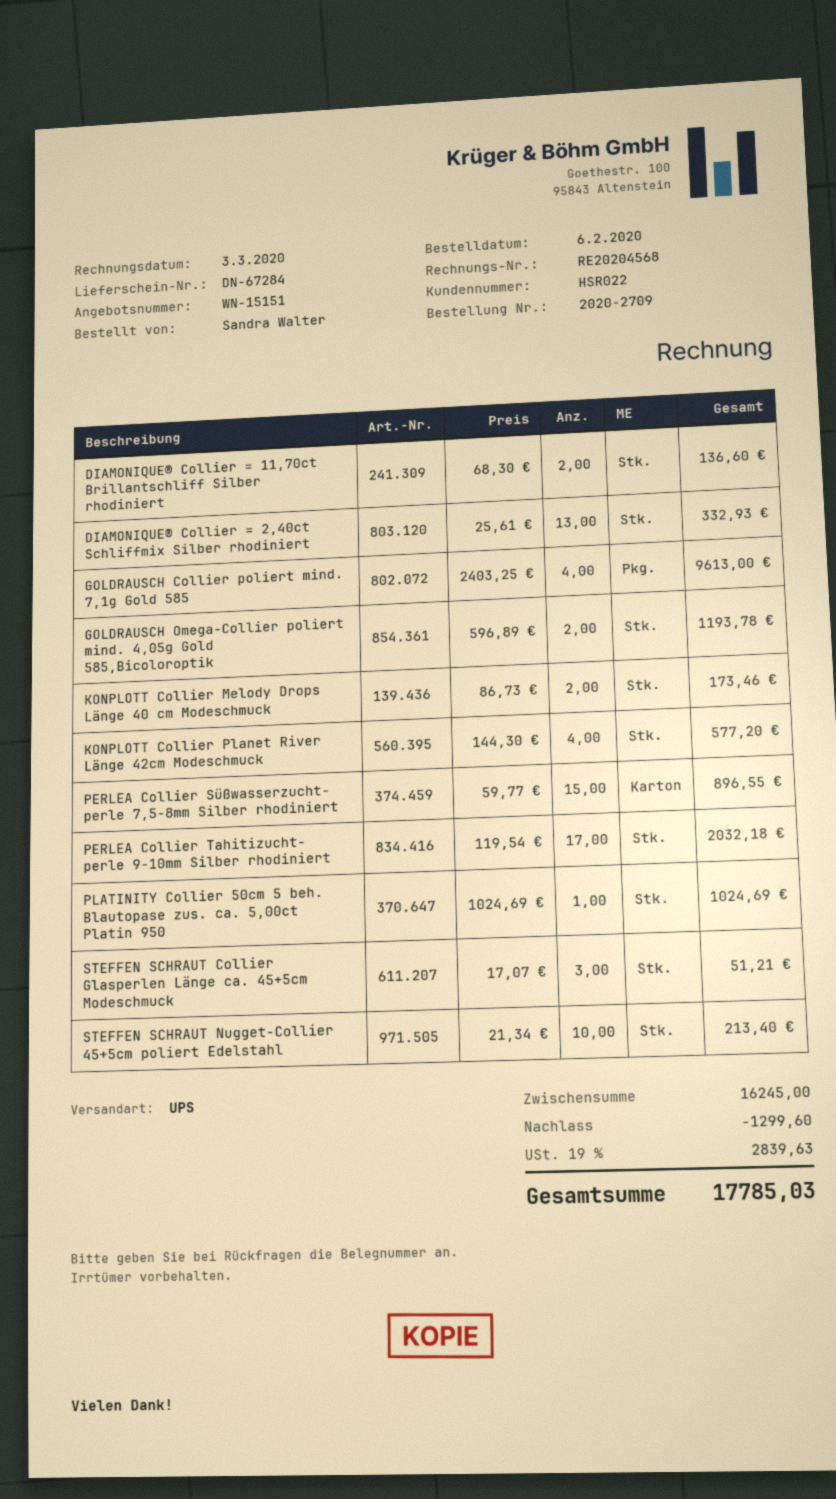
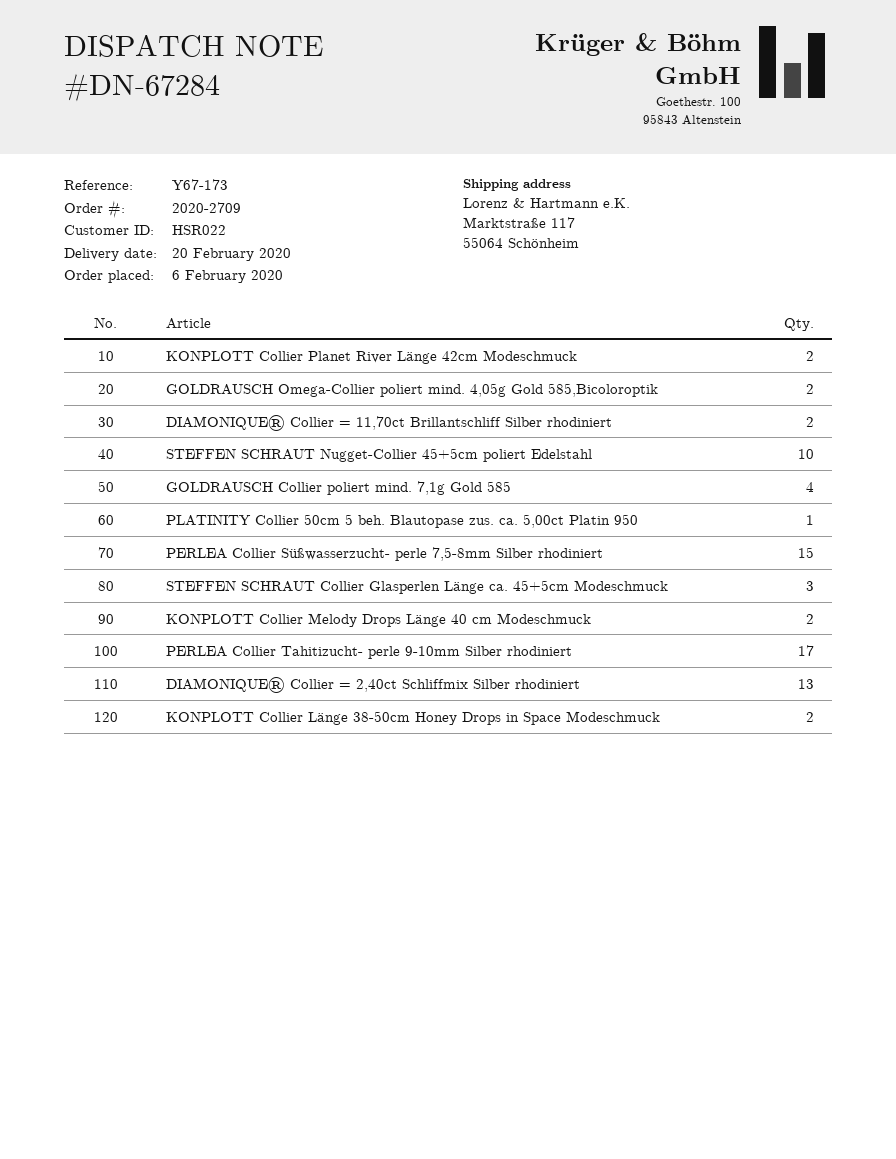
KONPLOTT Collier Planet River Länge 42cm Modeschmuck: 4 -> 2
KONPLOTT Collier Länge 38-50cm Honey Drops in Space Modeschmuck: none -> 2

